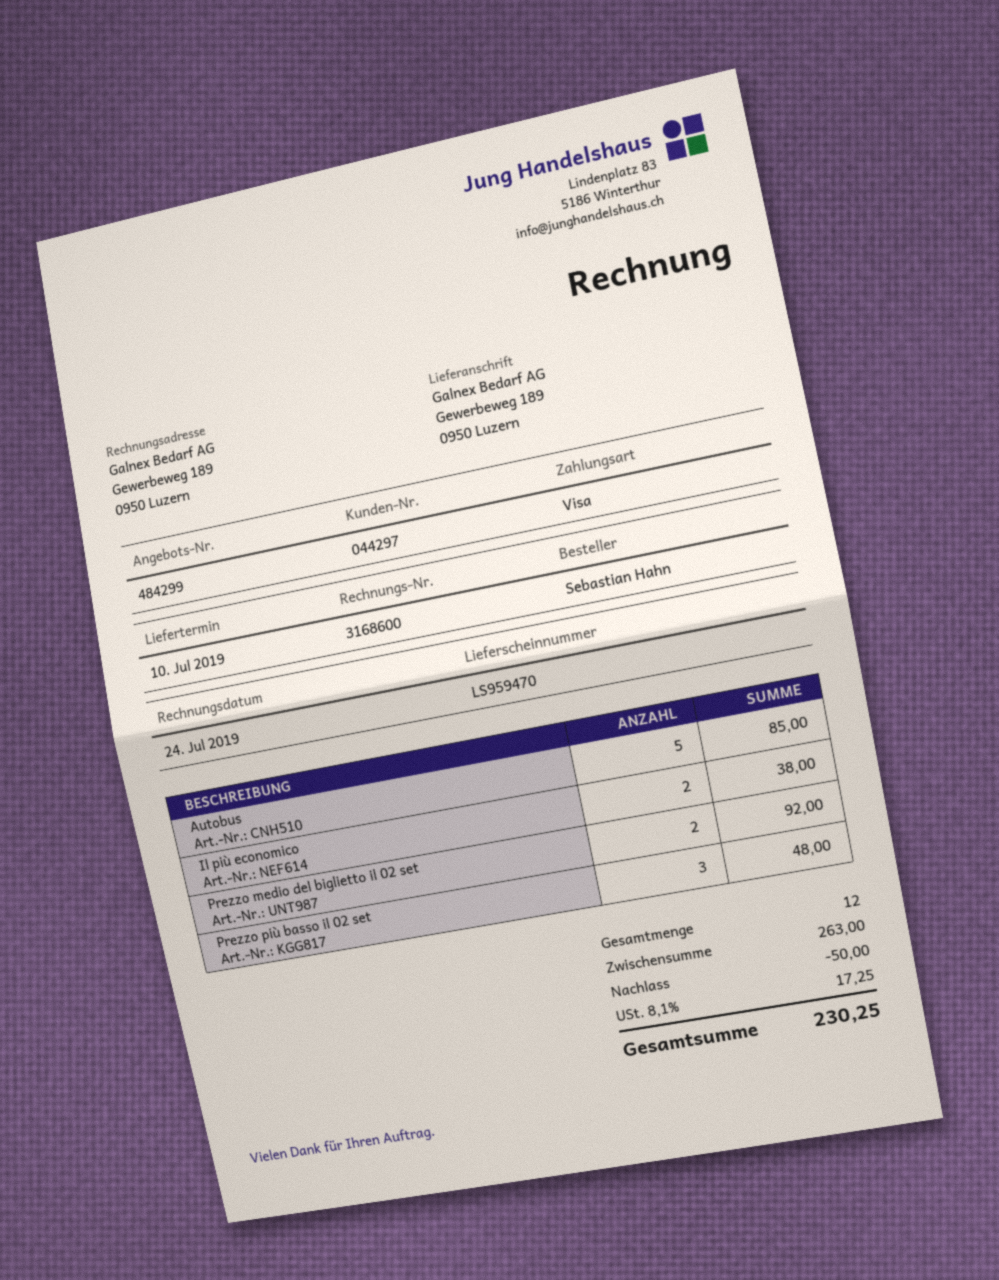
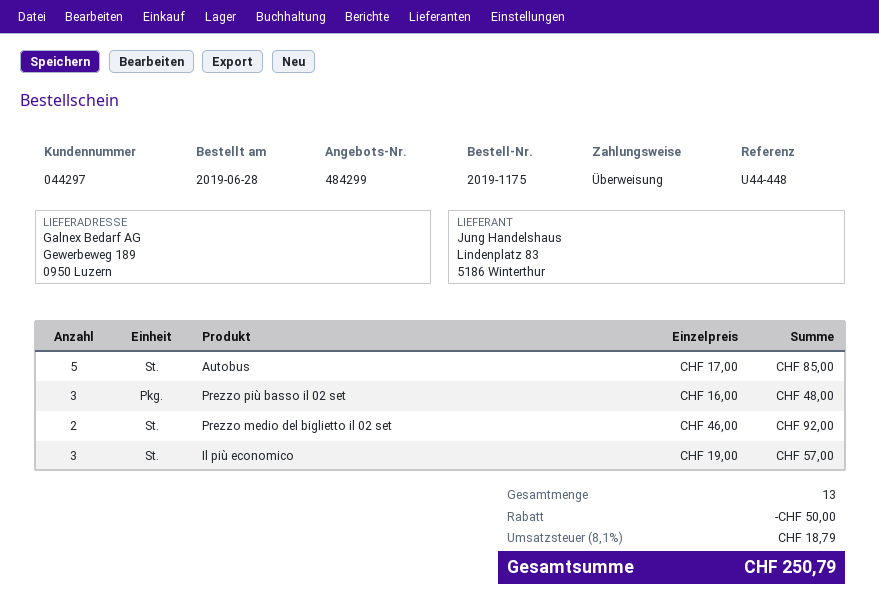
payment method: Visa -> bank transfer
Il più economico: 2 for 38.00 -> 3 for 57.00
total quantity: 12 -> 13
tax: 8.1% = 17.25 -> 8.1% = 18.79
total: 230.25 -> 250.79

